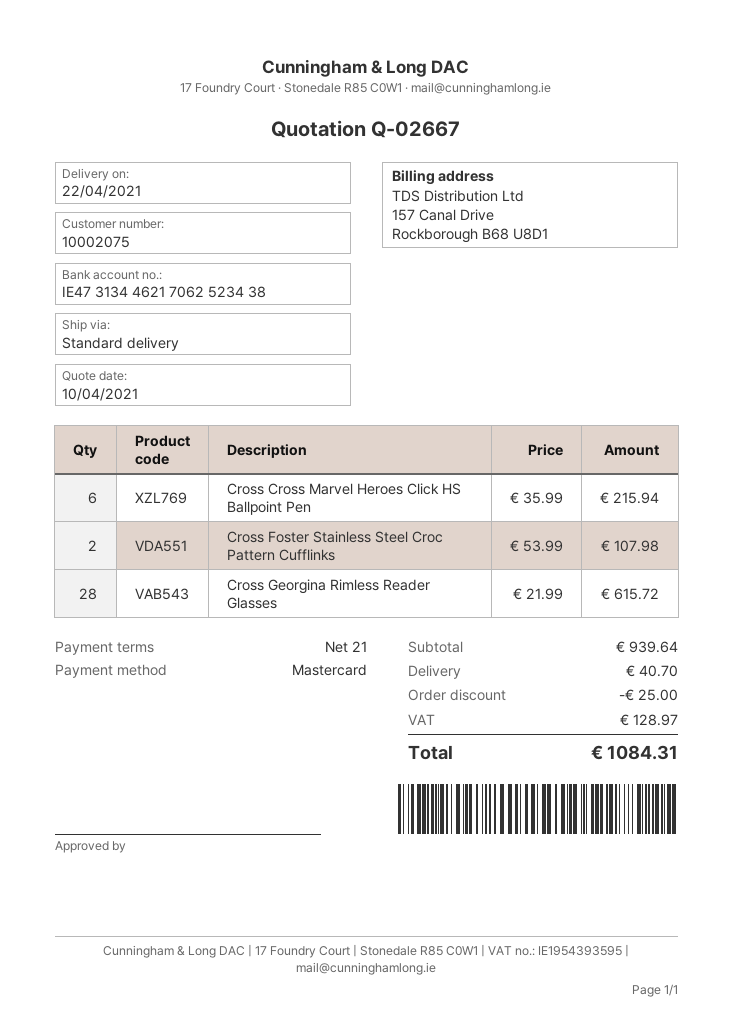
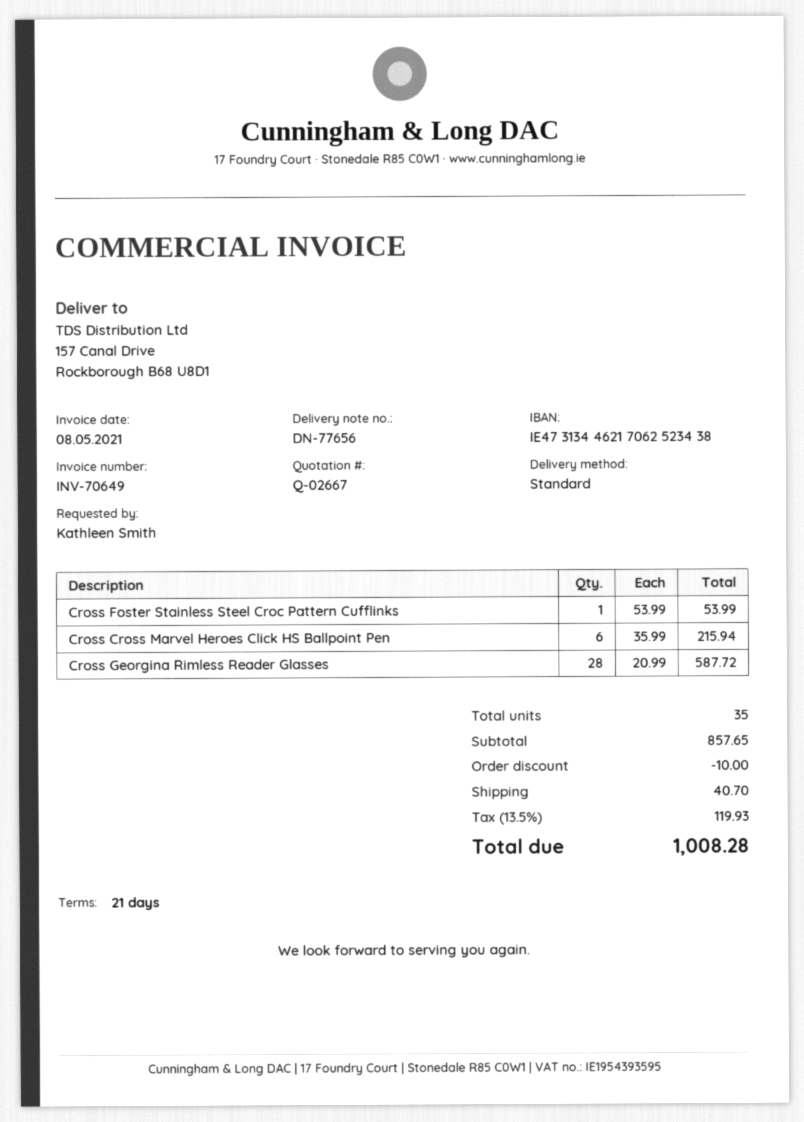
Cross Foster Stainless Steel Croc Pattern Cufflinks: 2 x 53.99 = 107.98 -> 1 x 53.99 = 53.99
Cross Georgina Rimless Reader Glasses: 28 x 21.99 = 615.72 -> 28 x 20.99 = 587.72
subtotal: 939.64 -> 857.65
discount: 25.00 -> 10.00
tax: 128.97 -> 119.93
total: 1084.31 -> 1008.28

